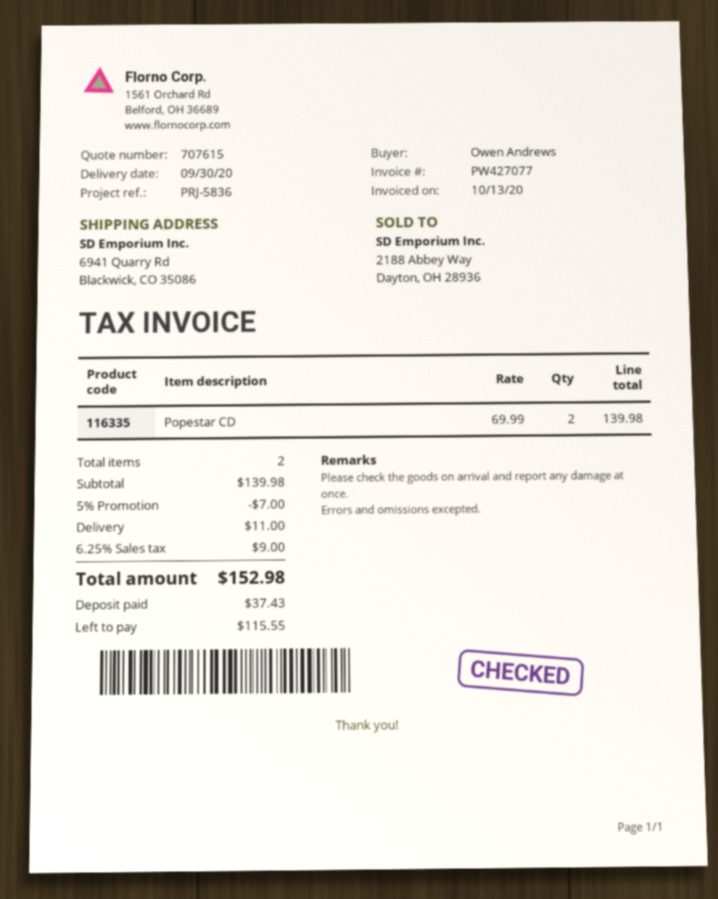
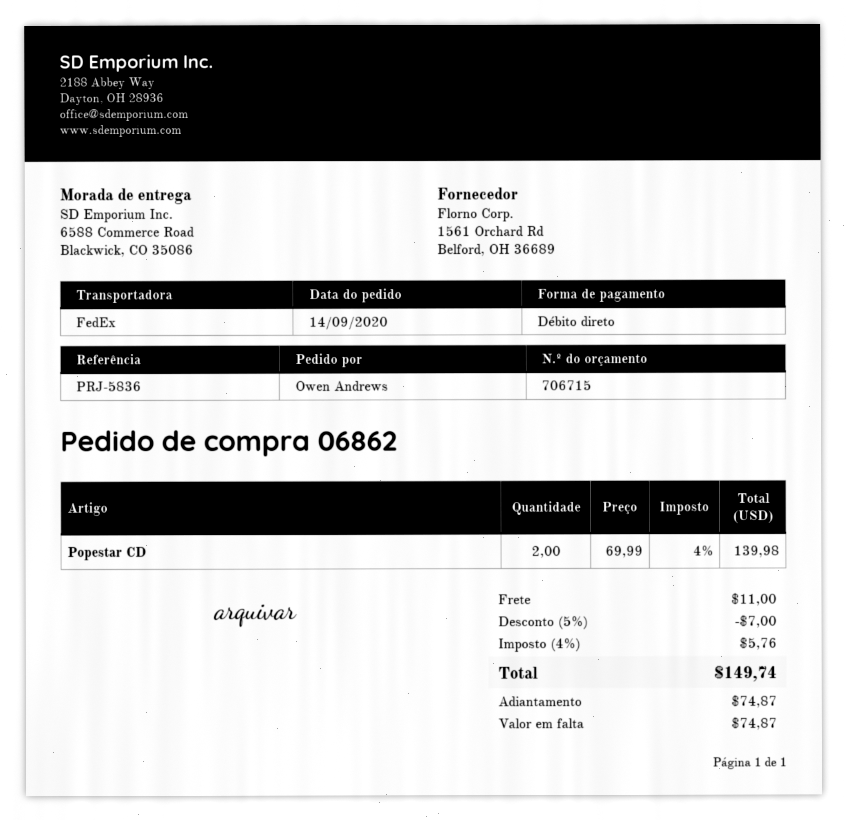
quote number: 707615 -> 706715
ship to: 6941 Quarry Rd, Blackwick, CO 35086 -> 6588 Commerce Road, Blackwick, CO 35086
tax: 6.25% = 9.00 -> 4% = 5.76
total: 152.98 -> 149.74
deposit: 37.43 -> 74.87
balance: 115.55 -> 74.87

